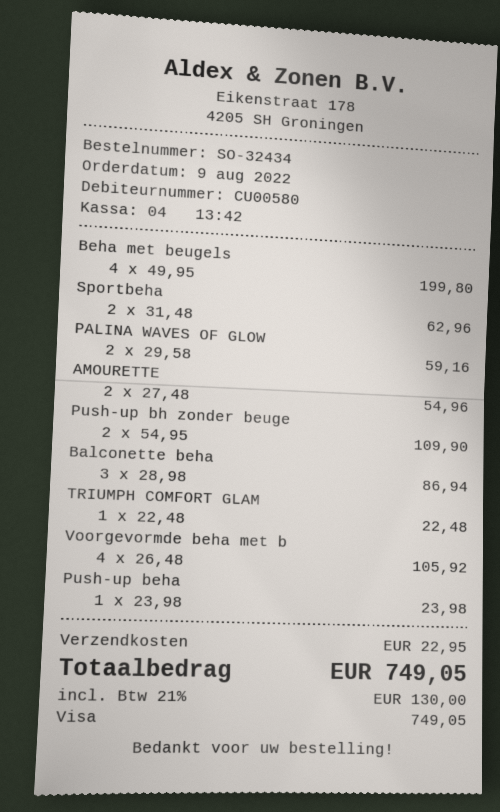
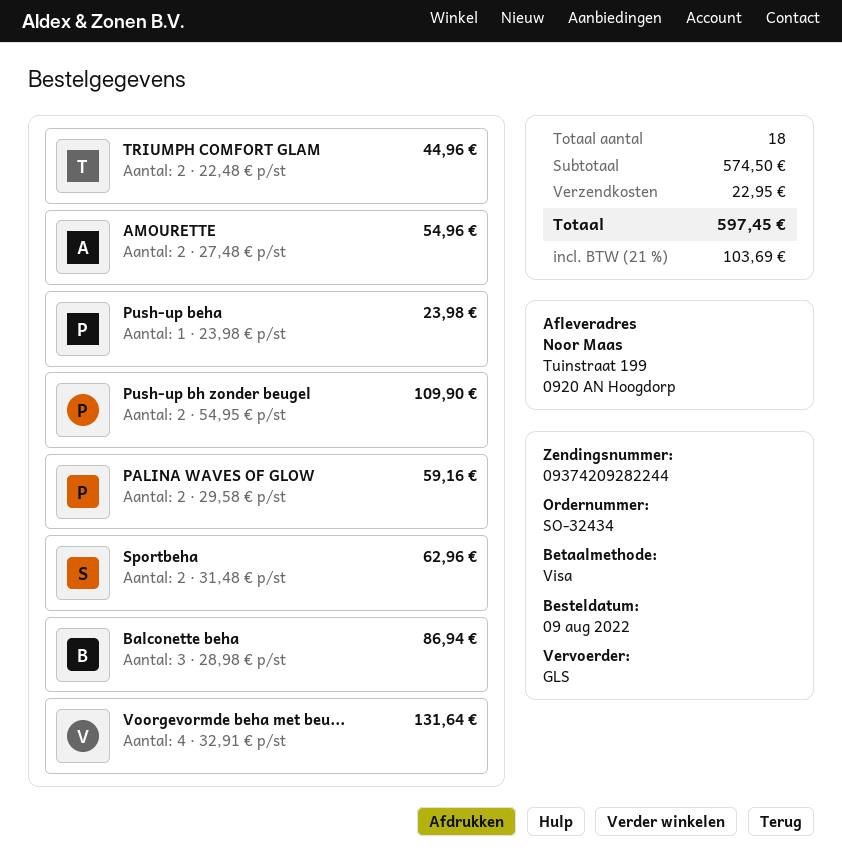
Beha met beugels: 4 x 49.95 = 199.80 -> none
TRIUMPH COMFORT GLAM: 1 x 22.48 = 22.48 -> 2 x 22.48 = 44.96
Voorgevormde beha met b: 4 x 26.48 = 105.92 -> 4 x 32.91 = 131.64
tax: 21% = 130.00 -> 21% = 103.69
total: 749.05 -> 597.45

